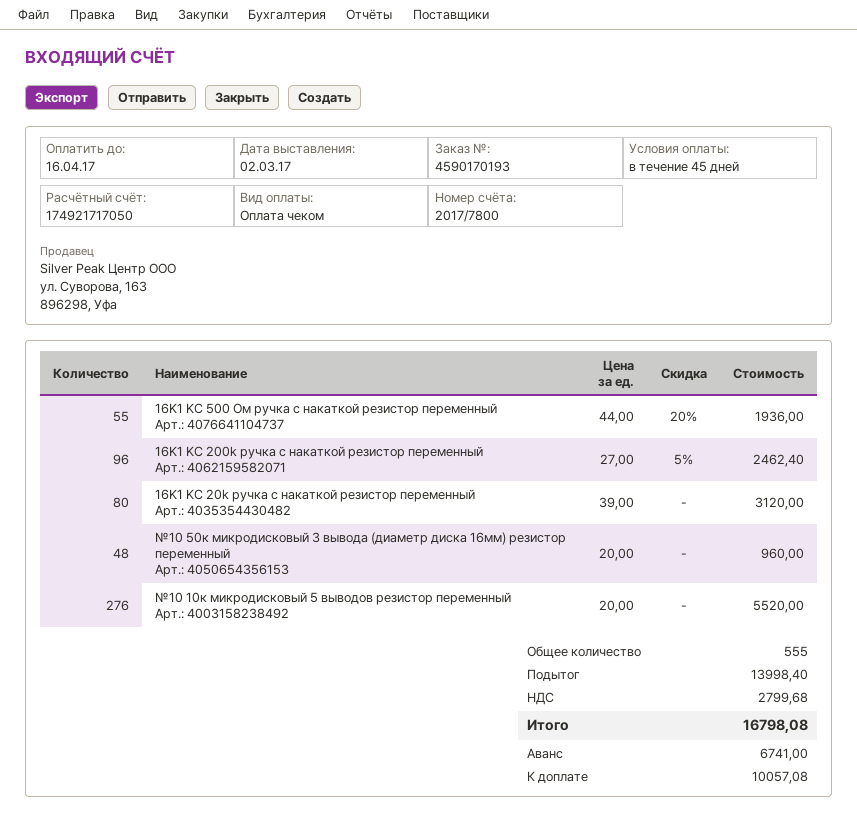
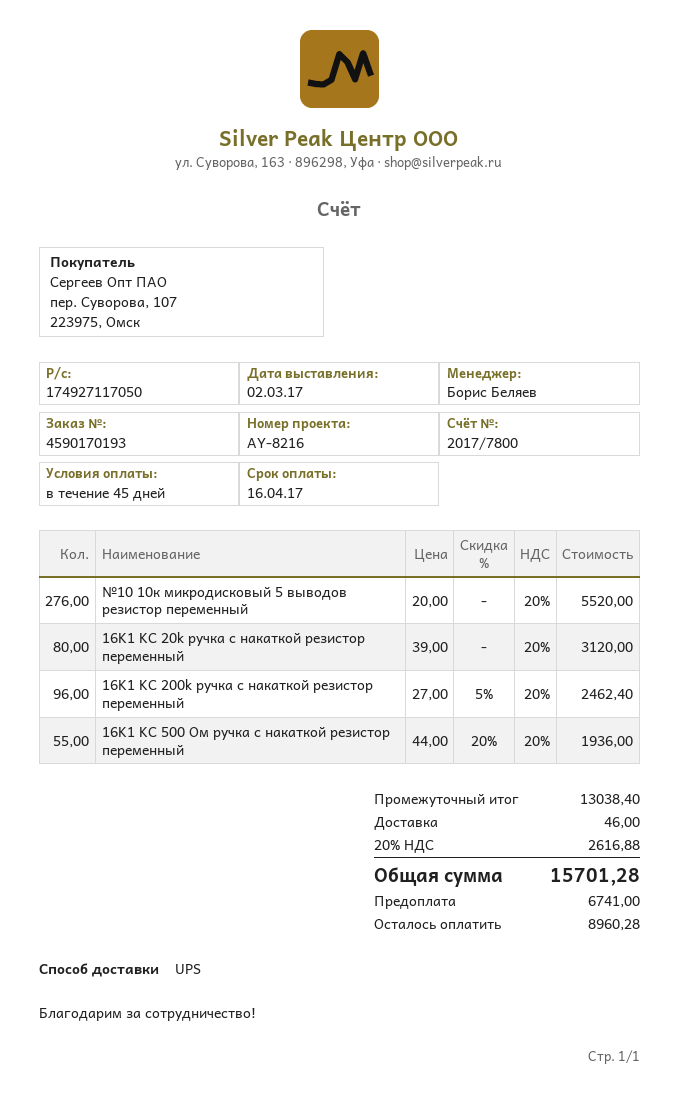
bank account: 174921717050 -> 174927117050
№10 50к микродисковый 3 вывода (диаметр диска 16мм) резистор переменный: 48 x 20.00 = 960.00 -> none
subtotal: 13998.40 -> 13038.40
shipping: none -> 46.00
tax: 2799.68 -> 2616.88
total: 16798.08 -> 15701.28
balance: 10057.08 -> 8960.28

